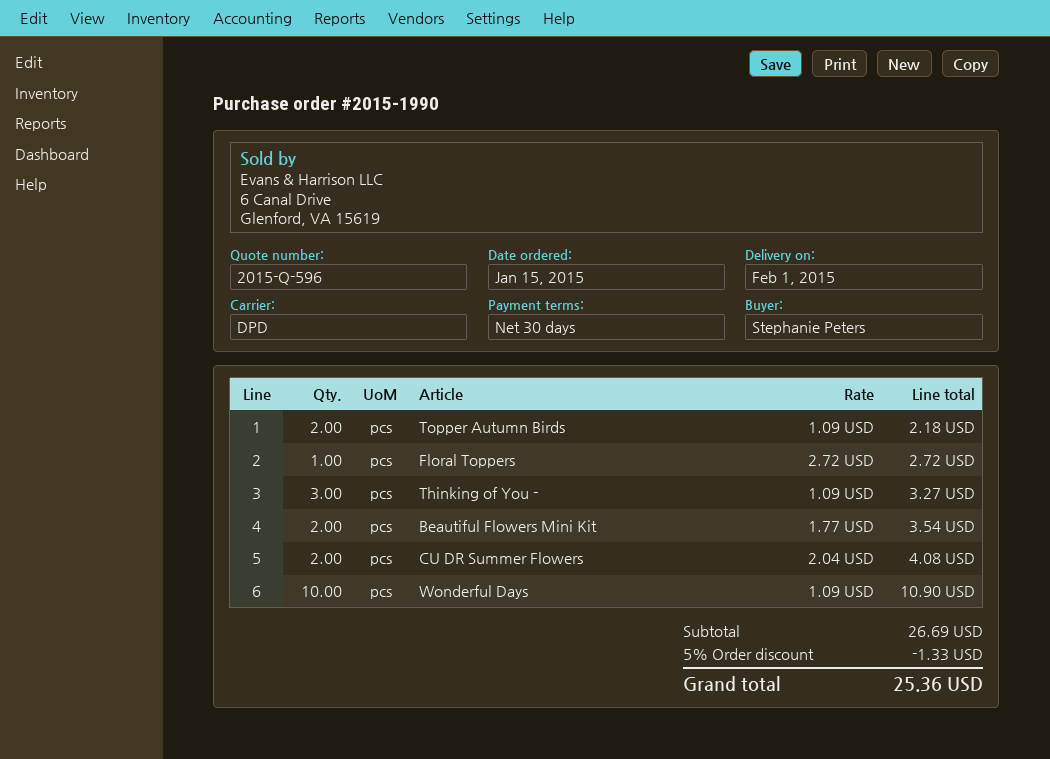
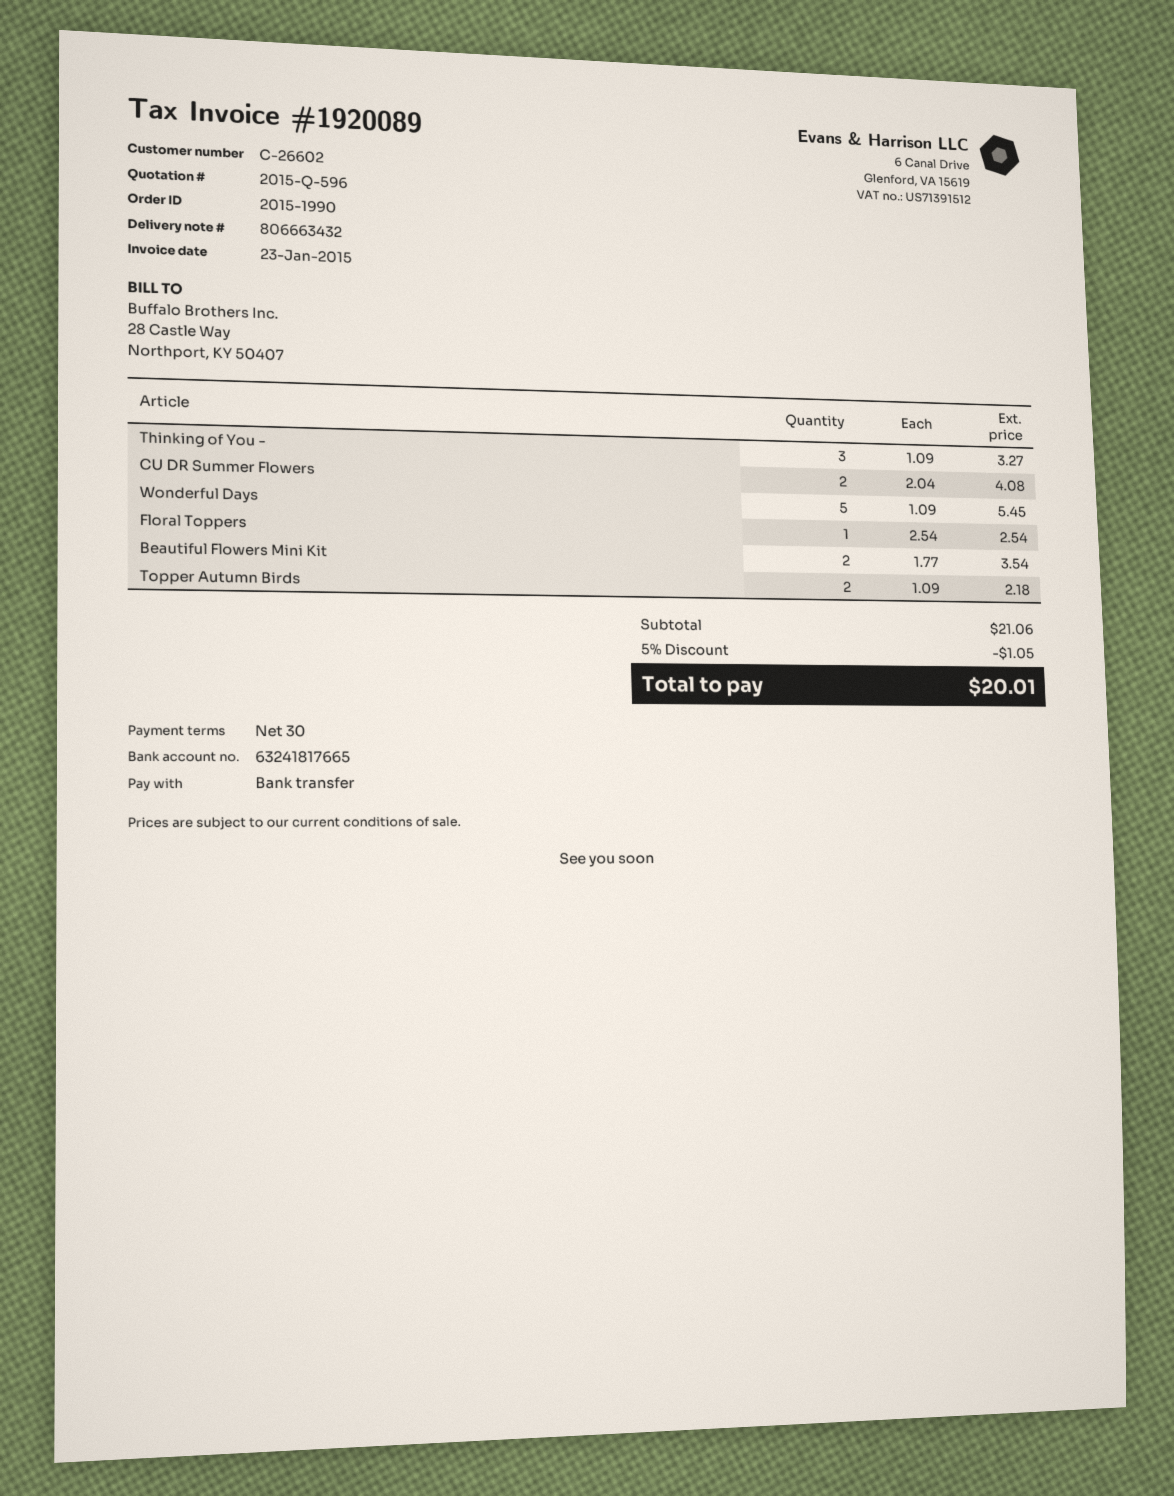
Floral Toppers: 1 x 2.72 = 2.72 -> 1 x 2.54 = 2.54
Wonderful Days: 10 x 1.09 = 10.90 -> 5 x 1.09 = 5.45
subtotal: 26.69 -> 21.06
discount: 5% = 1.33 -> 5% = 1.05
total: 25.36 -> 20.01

